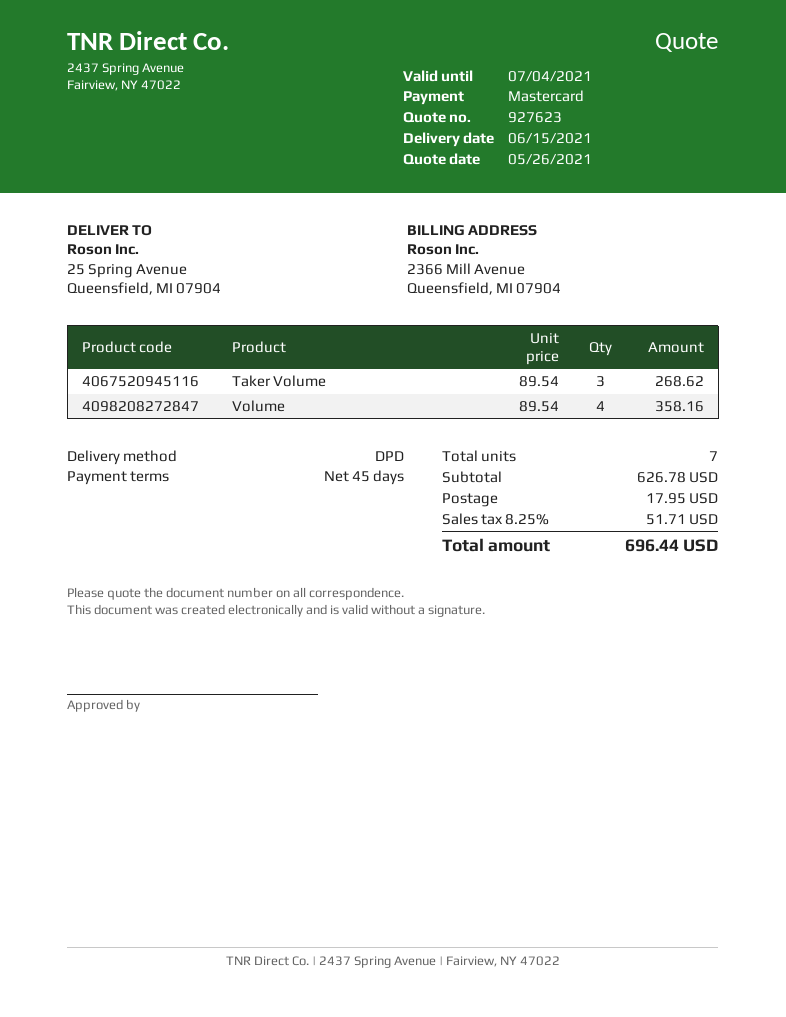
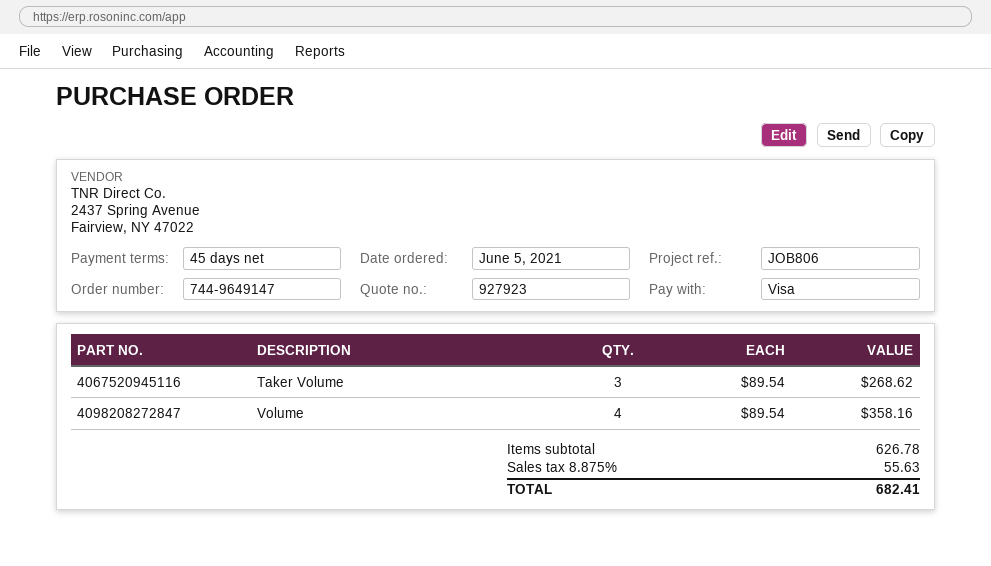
quote number: 927623 -> 927923
payment method: Mastercard -> Visa
shipping: 17.95 -> none
tax: 8.25% = 51.71 -> 8.875% = 55.63
total: 696.44 -> 682.41

